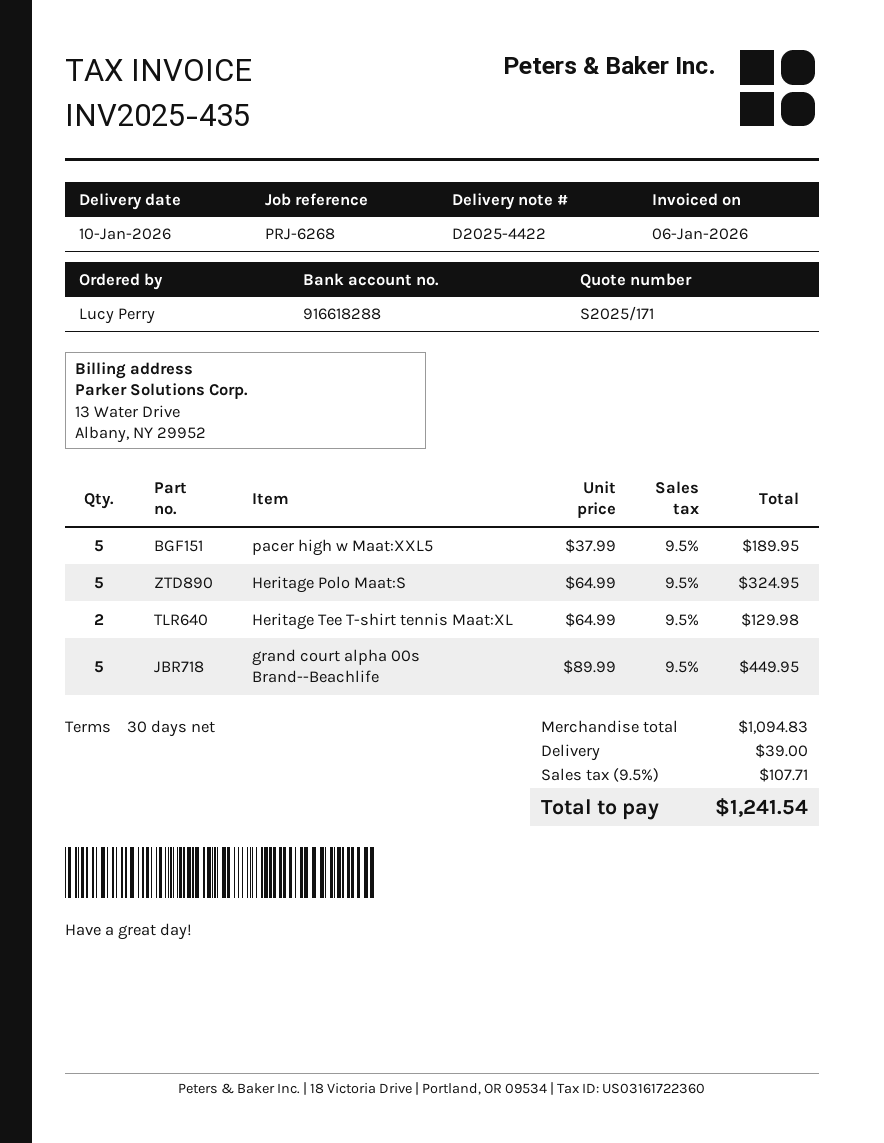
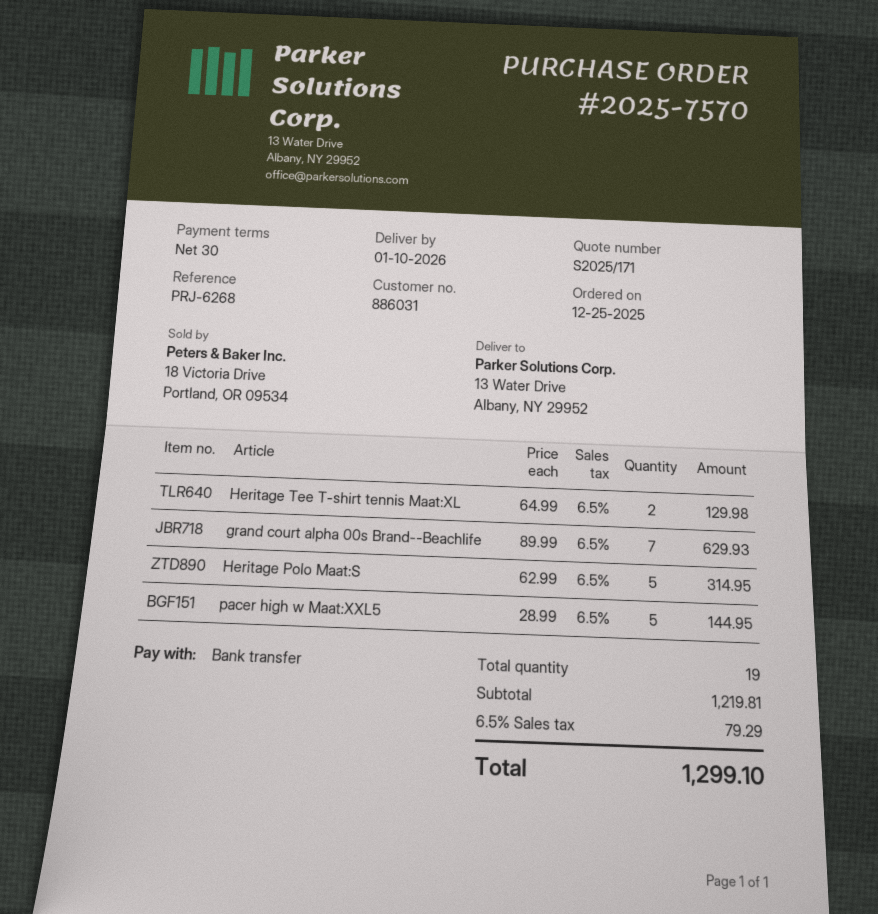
pacer high w Maat:XXL5: 5 x 37.99 = 189.95 -> 5 x 28.99 = 144.95
Heritage Polo Maat:S: 5 x 64.99 = 324.95 -> 5 x 62.99 = 314.95
grand court alpha 00s Brand--Beachlife: 5 x 89.99 = 449.95 -> 7 x 89.99 = 629.93
subtotal: 1094.83 -> 1219.81
shipping: 39.00 -> none
tax: 9.5% = 107.71 -> 6.5% = 79.29
total: 1241.54 -> 1299.10

